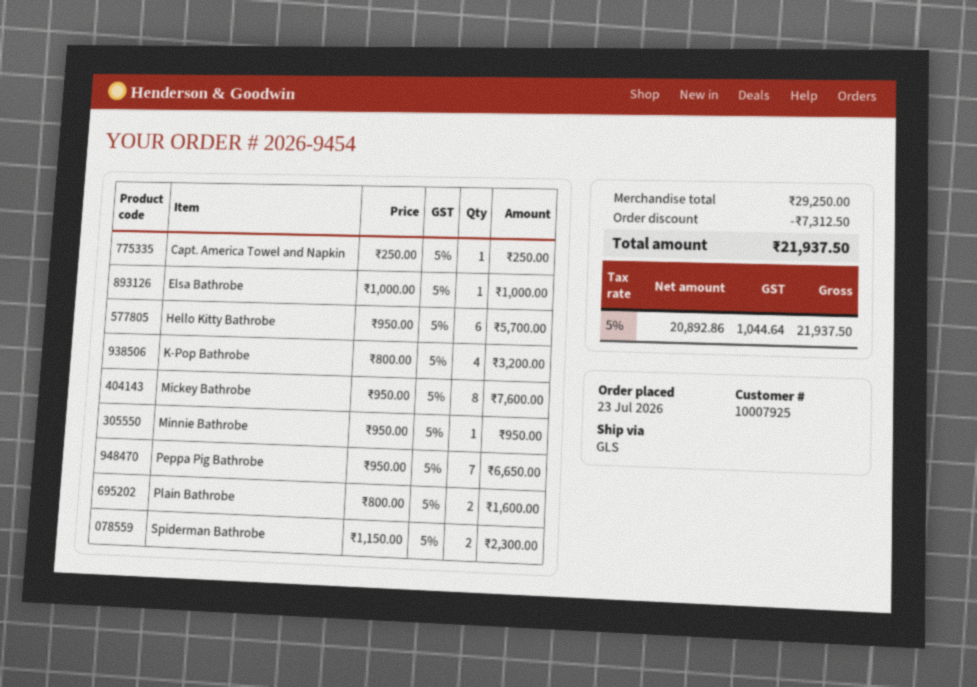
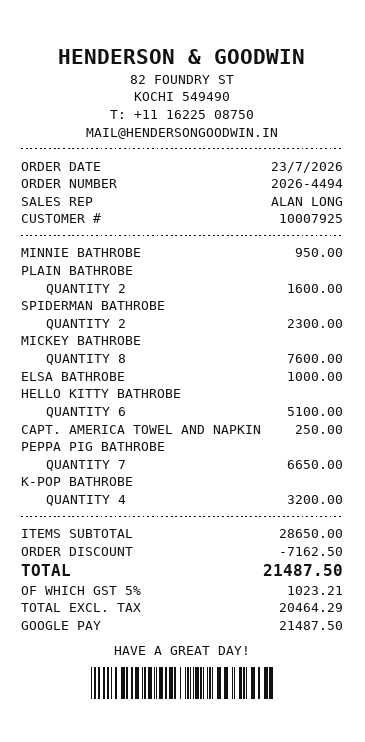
order number: 2026-9454 -> 2026-4494
Hello Kitty Bathrobe: 6 for 5700.00 -> 6 for 5100.00
subtotal: 29250.00 -> 28650.00
discount: 7312.50 -> 7162.50
net: 20892.86 -> 20464.29
tax: 5% = 1044.64 -> 5% = 1023.21
total: 21937.50 -> 21487.50

